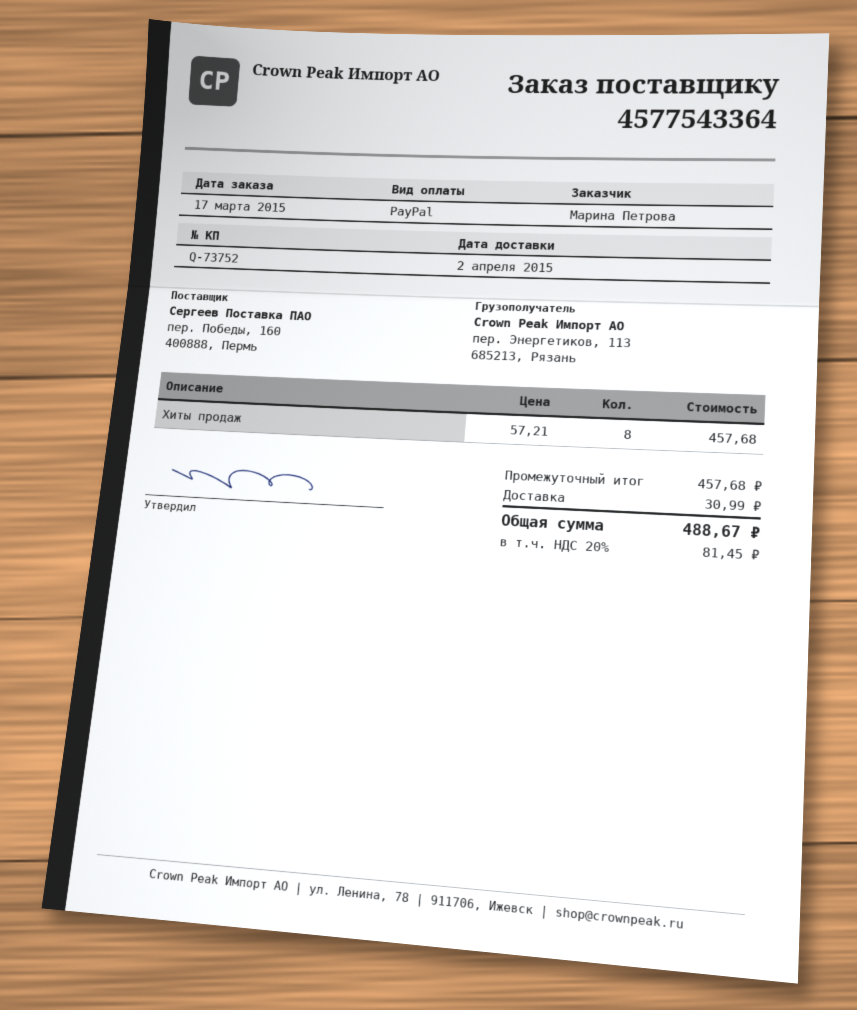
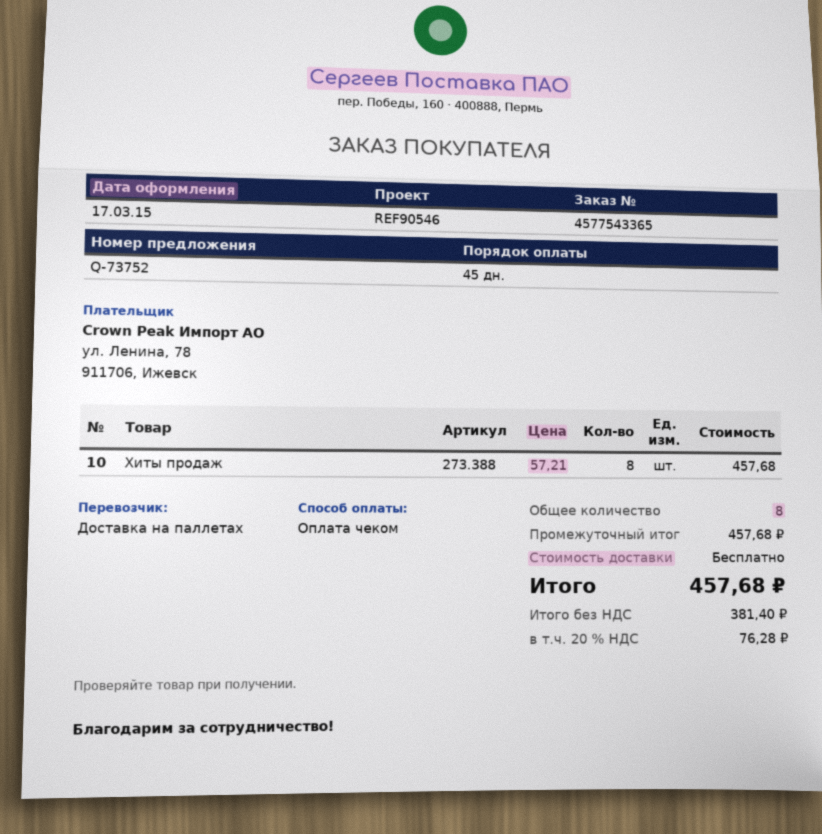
order number: 4577543364 -> 4577543365
payment method: PayPal -> cheque
shipping: 30.99 -> 0.00
tax: 20% = 81.45 -> 20% = 76.28
total: 488.67 -> 457.68

